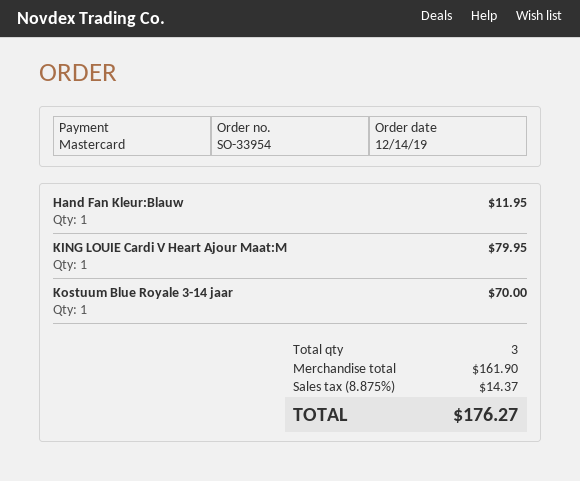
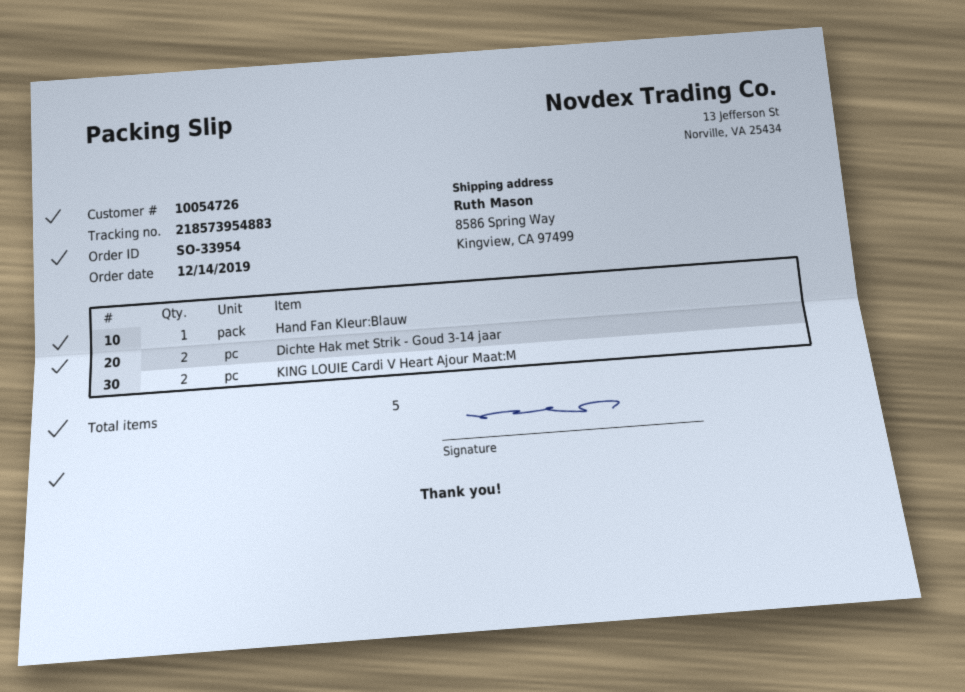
KING LOUIE Cardi V Heart Ajour Maat:M: 1 -> 2
Kostuum Blue Royale 3-14 jaar: 1 -> none
Dichte Hak met Strik - Goud 3-14 jaar: none -> 2
total quantity: 3 -> 5

